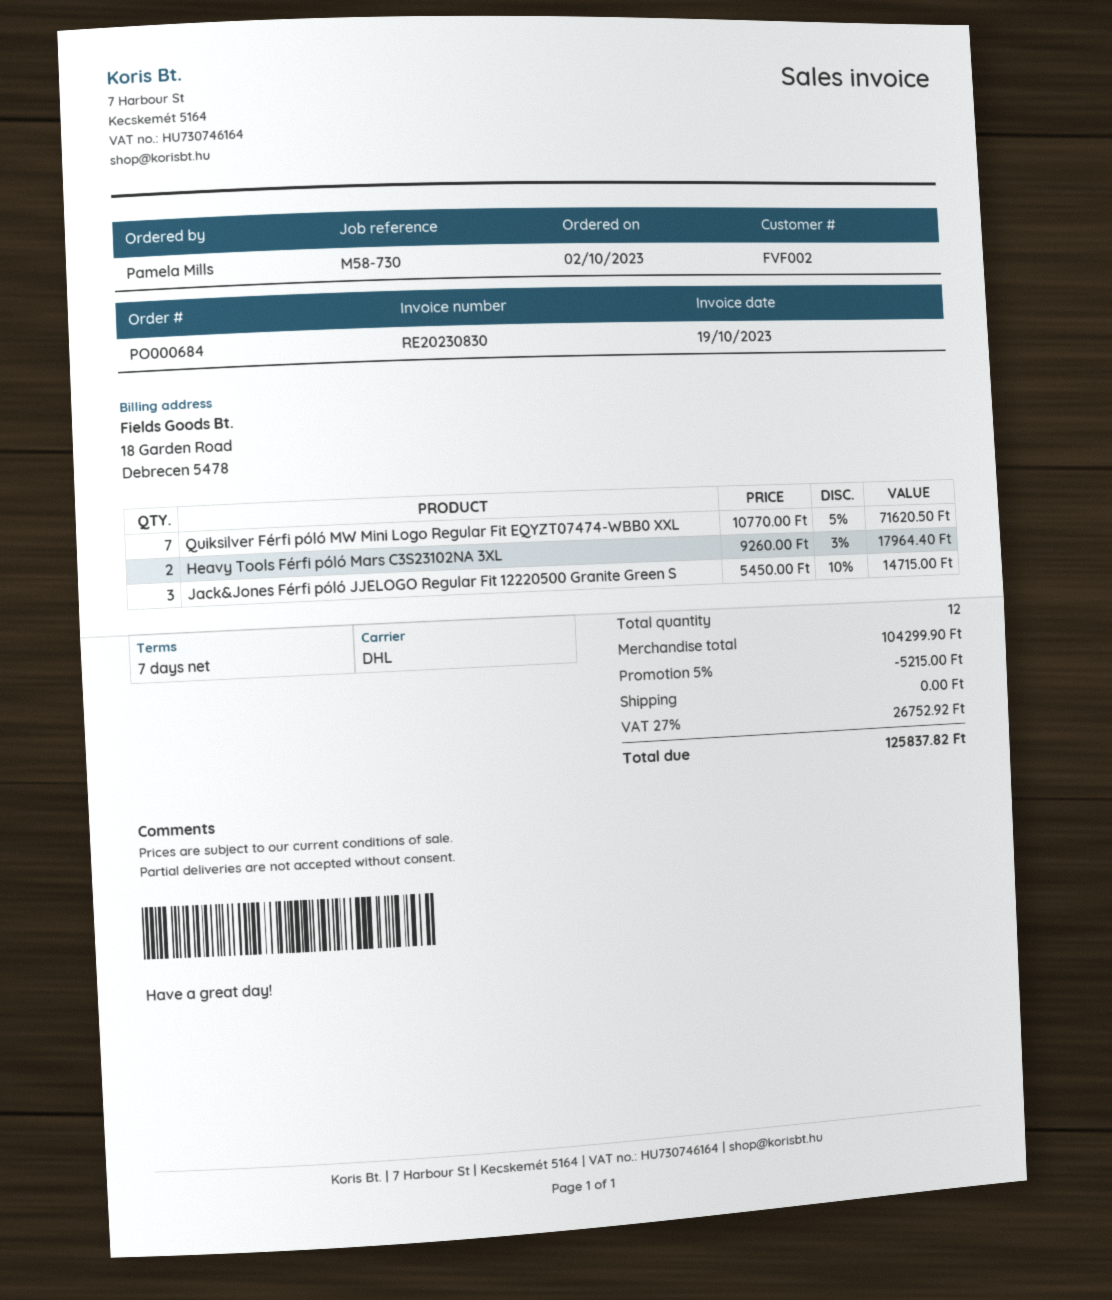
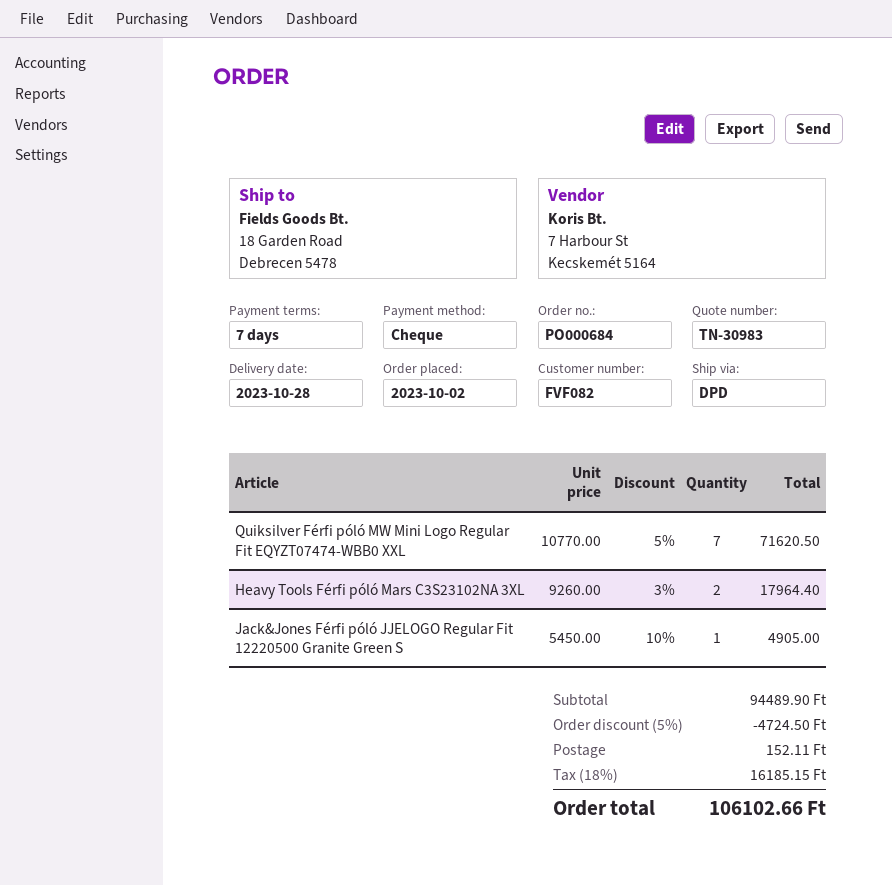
customer number: FVF002 -> FVF082
shipping method: DHL -> DPD
Jack&Jones Férfi póló JJELOGO Regular Fit 12220500 Granite Green S: 3 x 5450.00 - 10% = 14715.00 -> 1 x 5450.00 - 10% = 4905.00
subtotal: 104299.90 -> 94489.90
discount: 5% = 5215.00 -> 5% = 4724.50
shipping: 0.00 -> 152.11
tax: 27% = 26752.92 -> 18% = 16185.15
total: 125837.82 -> 106102.66

